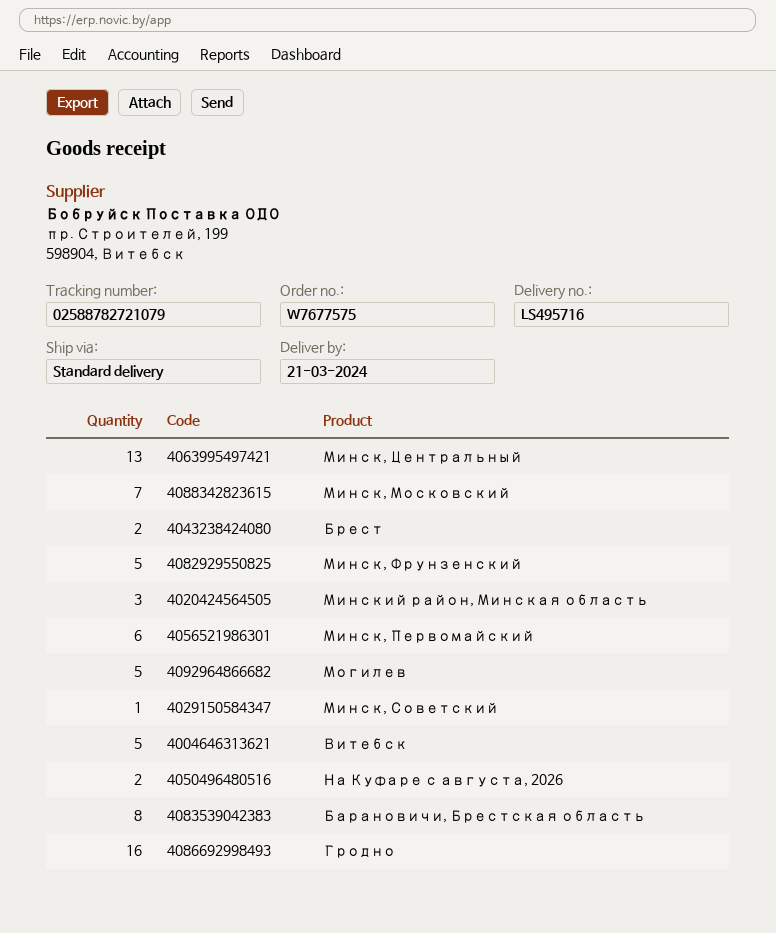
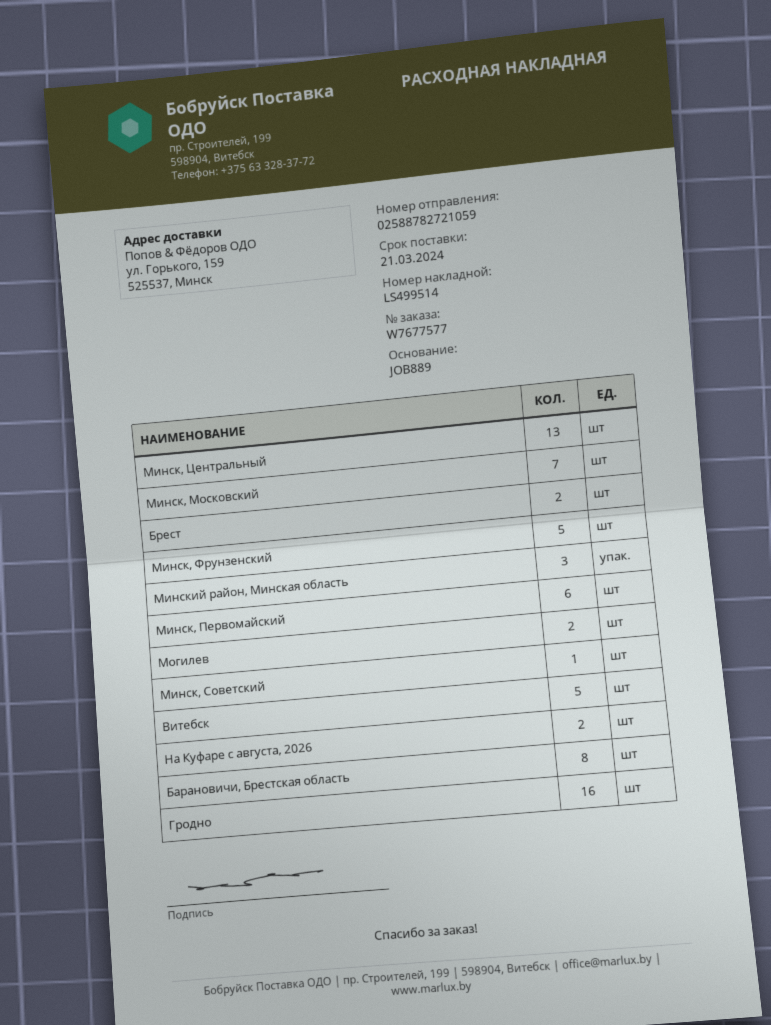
order number: W7677575 -> W7677577
delivery note number: LS495716 -> LS499514
tracking number: 02588782721079 -> 02588782721059
Могилев: 5 -> 2

